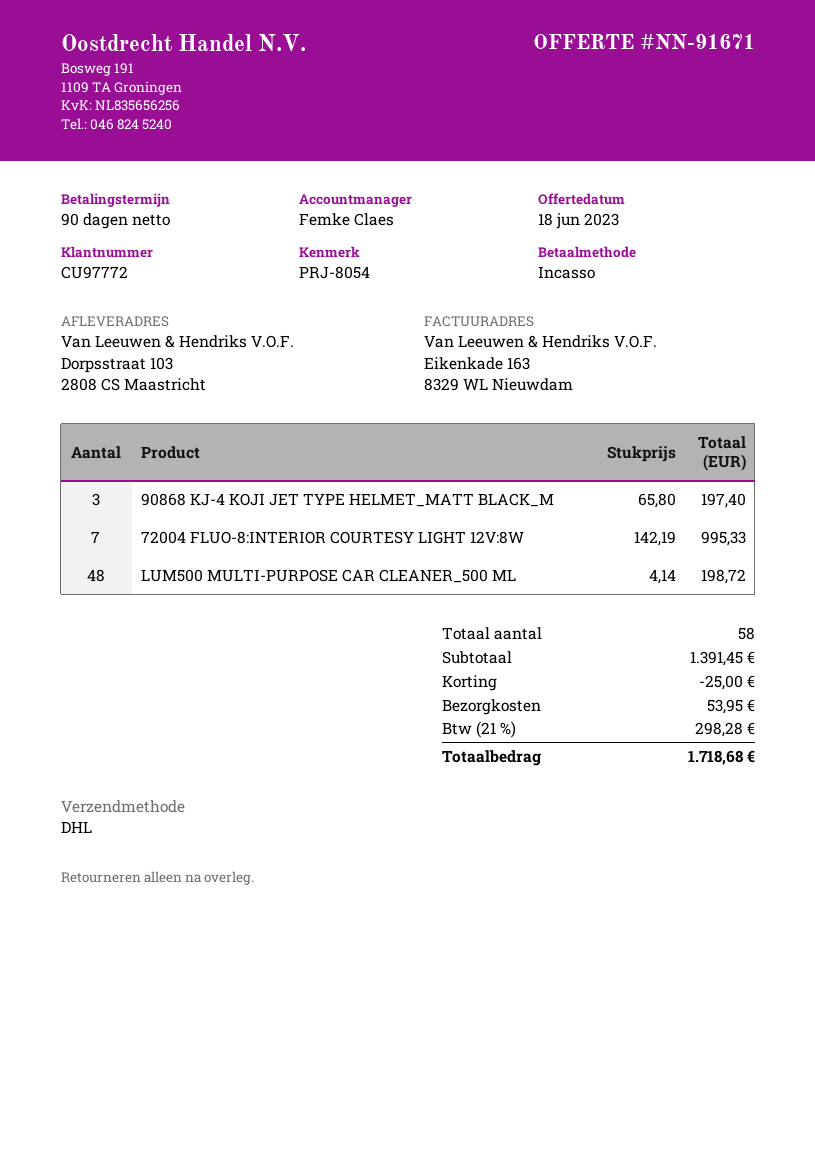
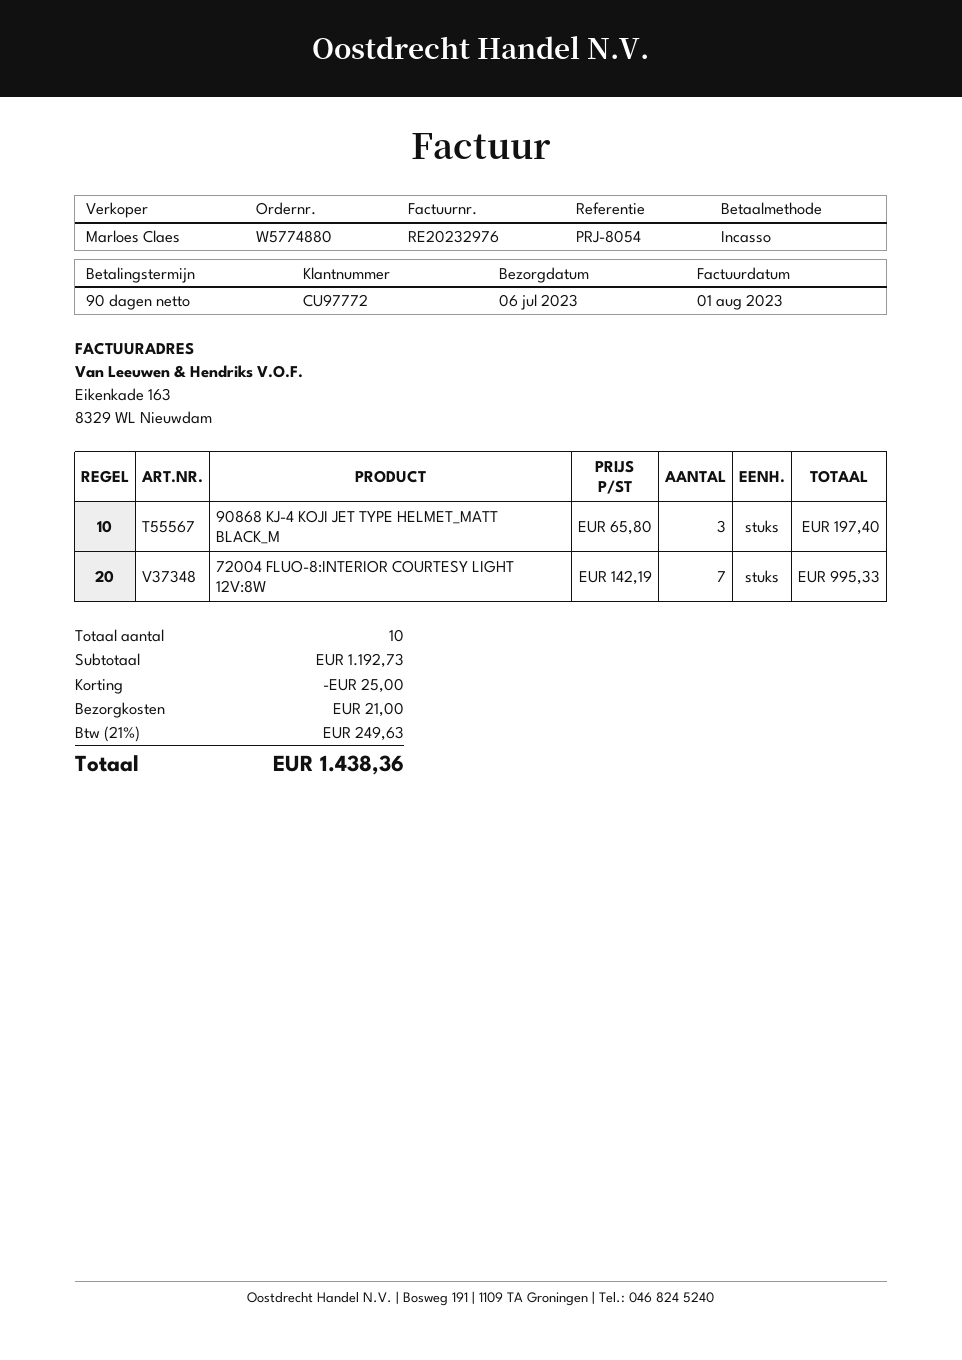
sales rep: Femke Claes -> Marloes Claes
LUM500 MULTI-PURPOSE CAR CLEANER_500 ML: 48 x 4.14 = 198.72 -> none
total quantity: 58 -> 10
subtotal: 1391.45 -> 1192.73
shipping: 53.95 -> 21.00
tax: 21% = 298.28 -> 21% = 249.63
total: 1718.68 -> 1438.36

